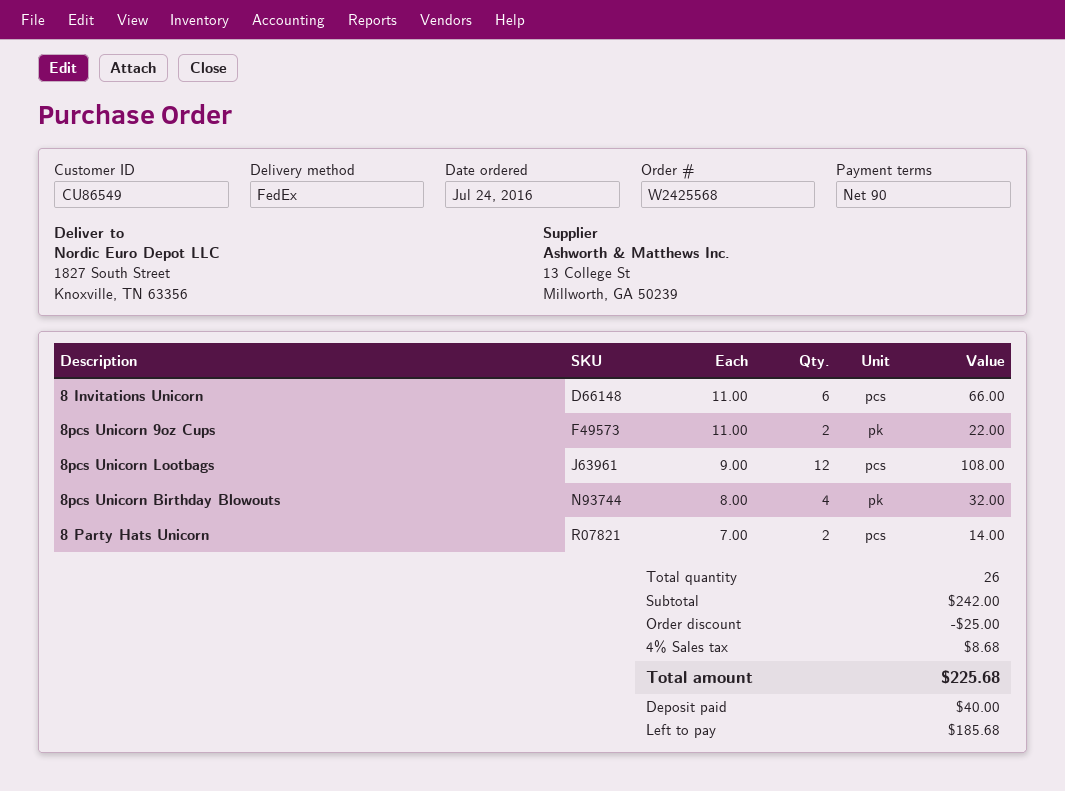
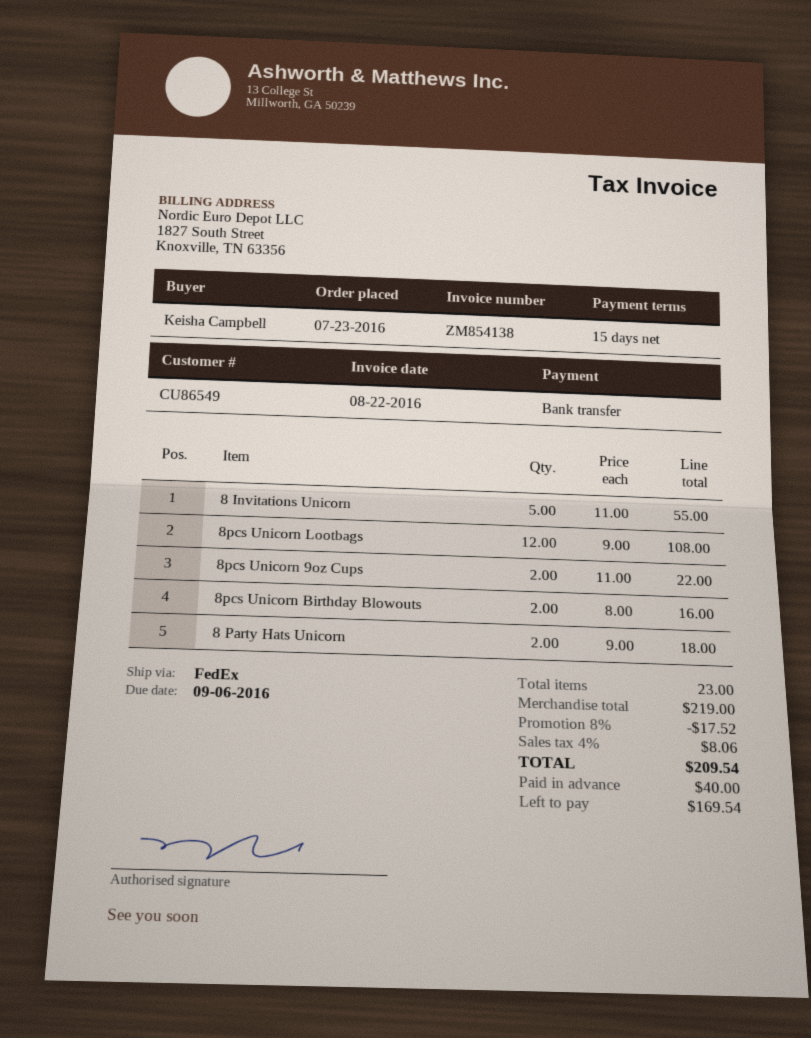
order date: 2016-07-24 -> 2016-07-23
payment terms: 90 days -> 15 days
8 Invitations Unicorn: 6 x 11.00 = 66.00 -> 5 x 11.00 = 55.00
8pcs Unicorn Birthday Blowouts: 4 x 8.00 = 32.00 -> 2 x 8.00 = 16.00
8 Party Hats Unicorn: 2 x 7.00 = 14.00 -> 2 x 9.00 = 18.00
total quantity: 26 -> 23
subtotal: 242.00 -> 219.00
discount: 25.00 -> 17.52
tax: 4% = 8.68 -> 4% = 8.06
total: 225.68 -> 209.54
balance: 185.68 -> 169.54

